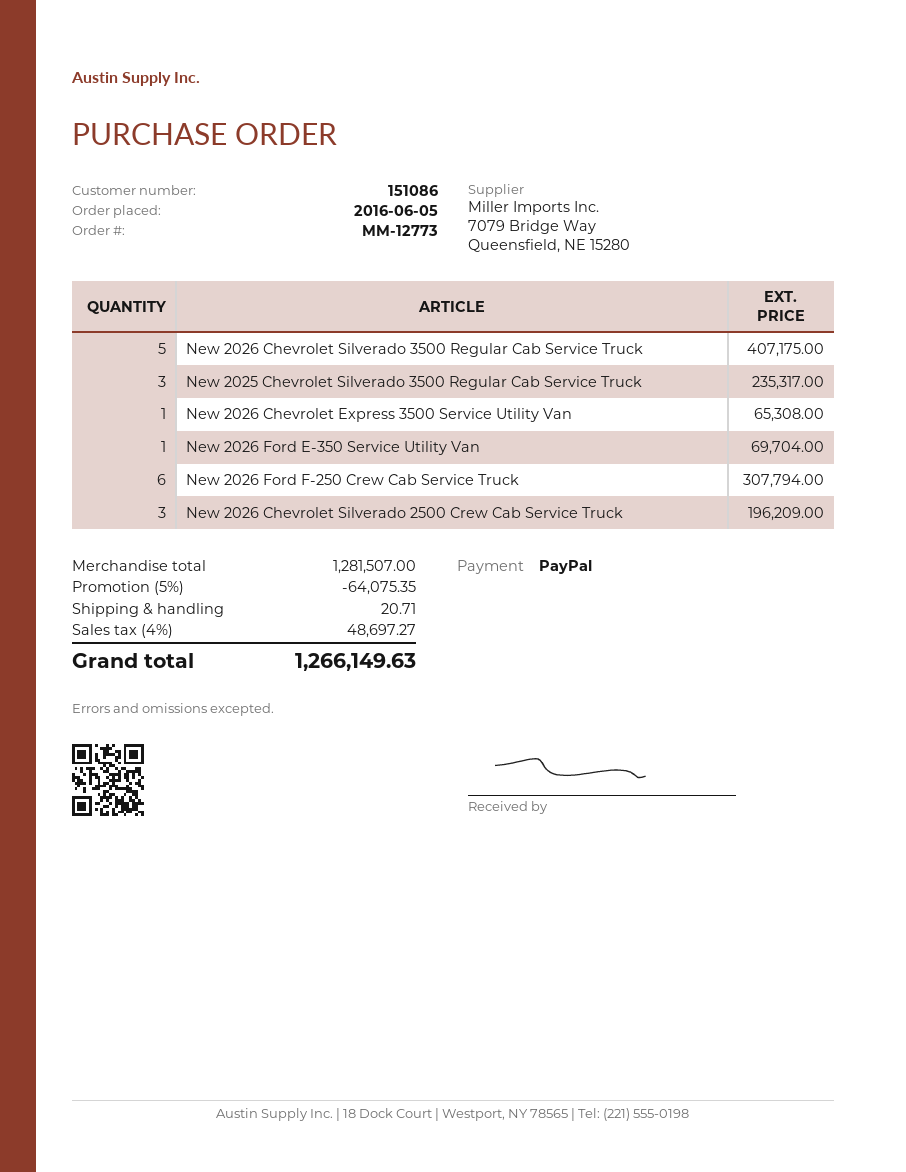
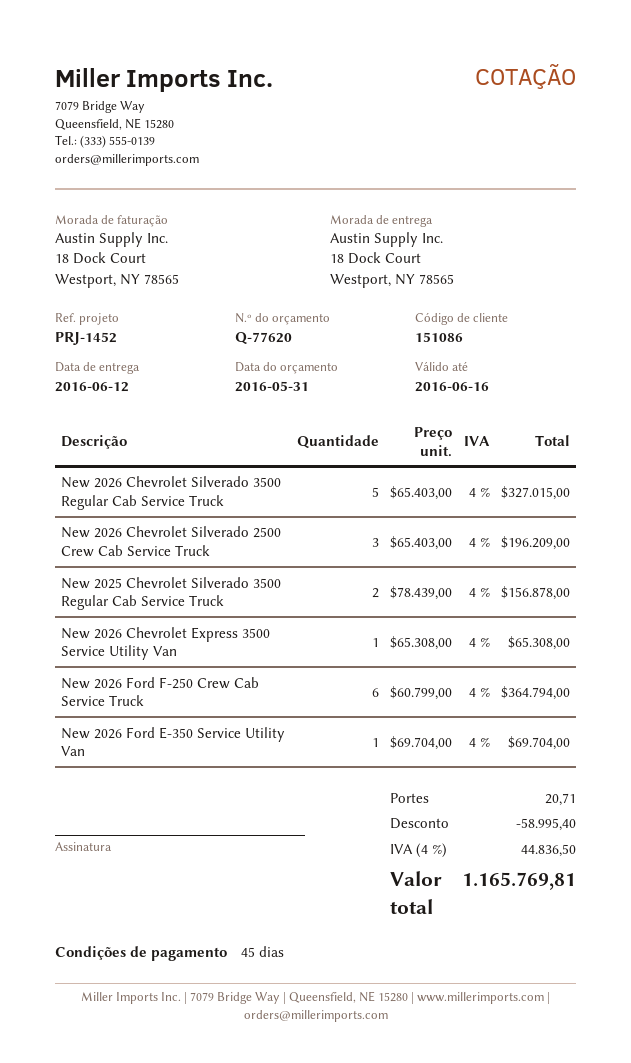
New 2026 Chevrolet Silverado 3500 Regular Cab Service Truck: 5 for 407175.00 -> 5 for 327015.00
New 2025 Chevrolet Silverado 3500 Regular Cab Service Truck: 3 for 235317.00 -> 2 for 156878.00
New 2026 Ford F-250 Crew Cab Service Truck: 6 for 307794.00 -> 6 for 364794.00
discount: 64075.35 -> 58995.40
tax: 4% = 48697.27 -> 4% = 44836.50
total: 1266149.63 -> 1165769.81

